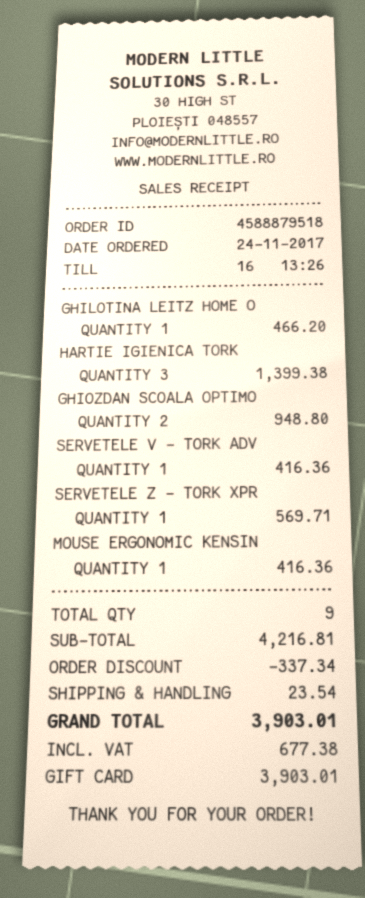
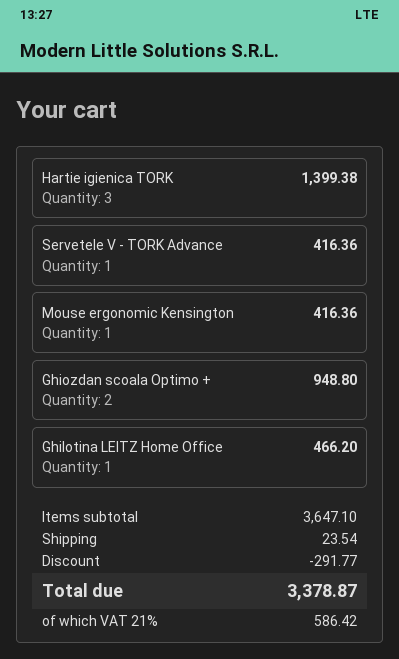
SERVETELE Z - TORK XPR: 1 for 569.71 -> none
subtotal: 4216.81 -> 3647.10
discount: 337.34 -> 291.77
tax: 677.38 -> 586.42
total: 3903.01 -> 3378.87

